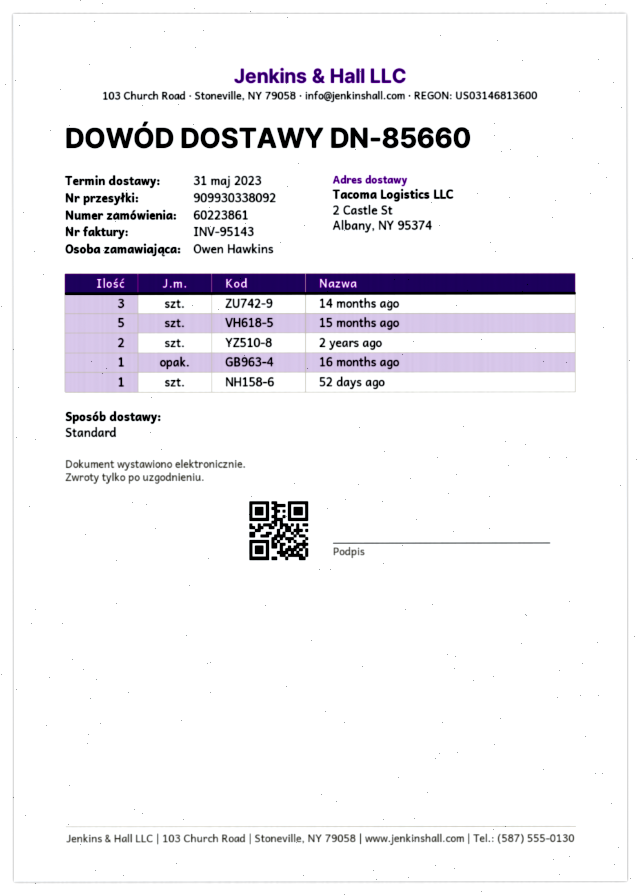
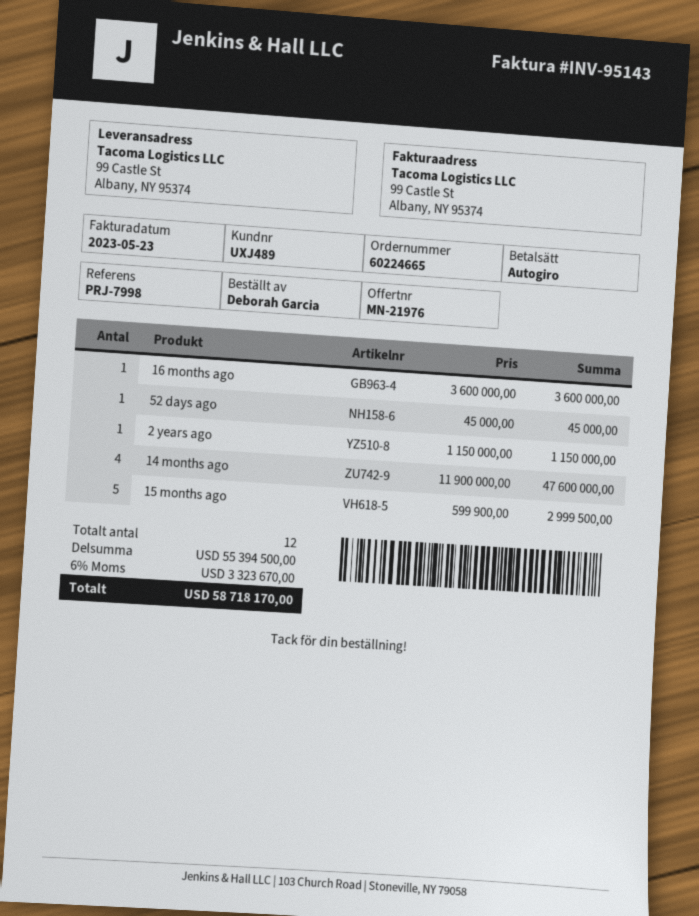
order number: 60223861 -> 60224665
ordered by: Owen Hawkins -> Deborah Garcia
ship to: 2 Castle St, Albany, NY 95374 -> 99 Castle St, Albany, NY 95374
14 months ago: 3 -> 4
2 years ago: 2 -> 1

